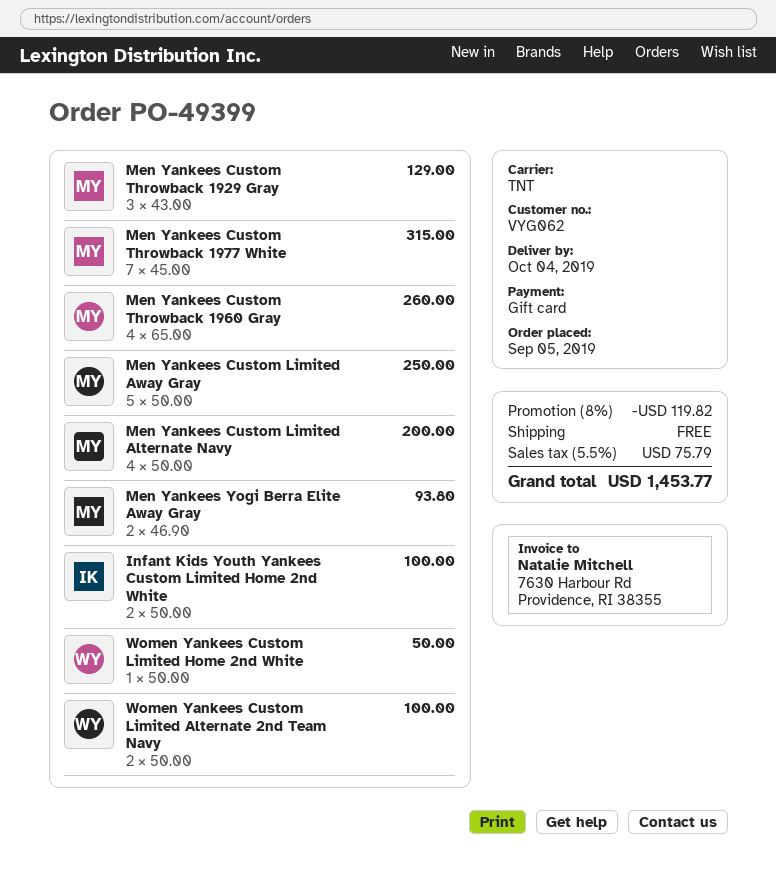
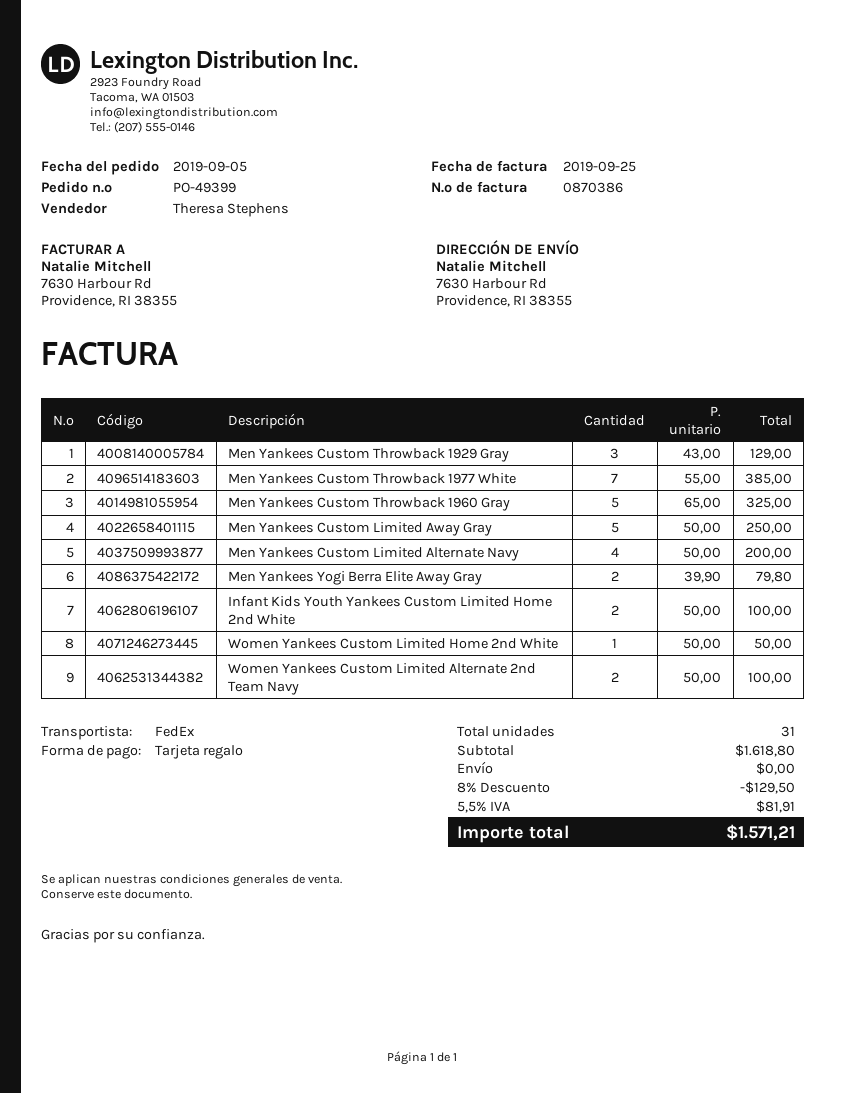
shipping method: TNT -> FedEx
Men Yankees Custom Throwback 1977 White: 7 x 45.00 = 315.00 -> 7 x 55.00 = 385.00
Men Yankees Custom Throwback 1960 Gray: 4 x 65.00 = 260.00 -> 5 x 65.00 = 325.00
Men Yankees Yogi Berra Elite Away Gray: 2 x 46.90 = 93.80 -> 2 x 39.90 = 79.80
discount: 8% = 119.82 -> 8% = 129.50
tax: 5.5% = 75.79 -> 5.5% = 81.91
total: 1453.77 -> 1571.21

